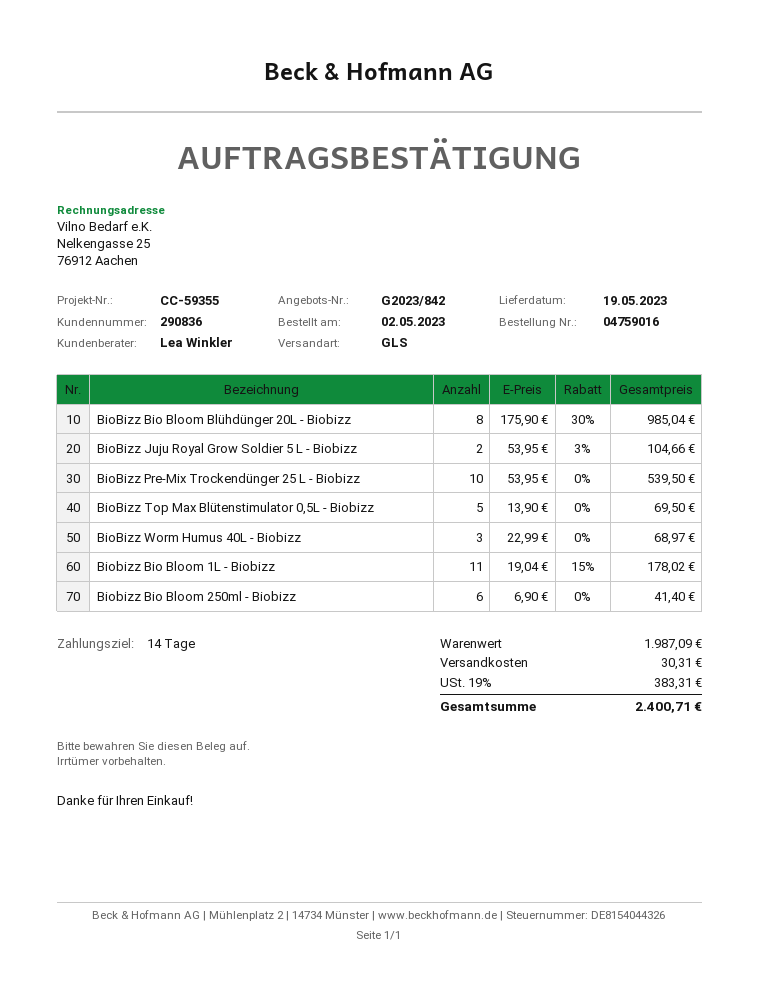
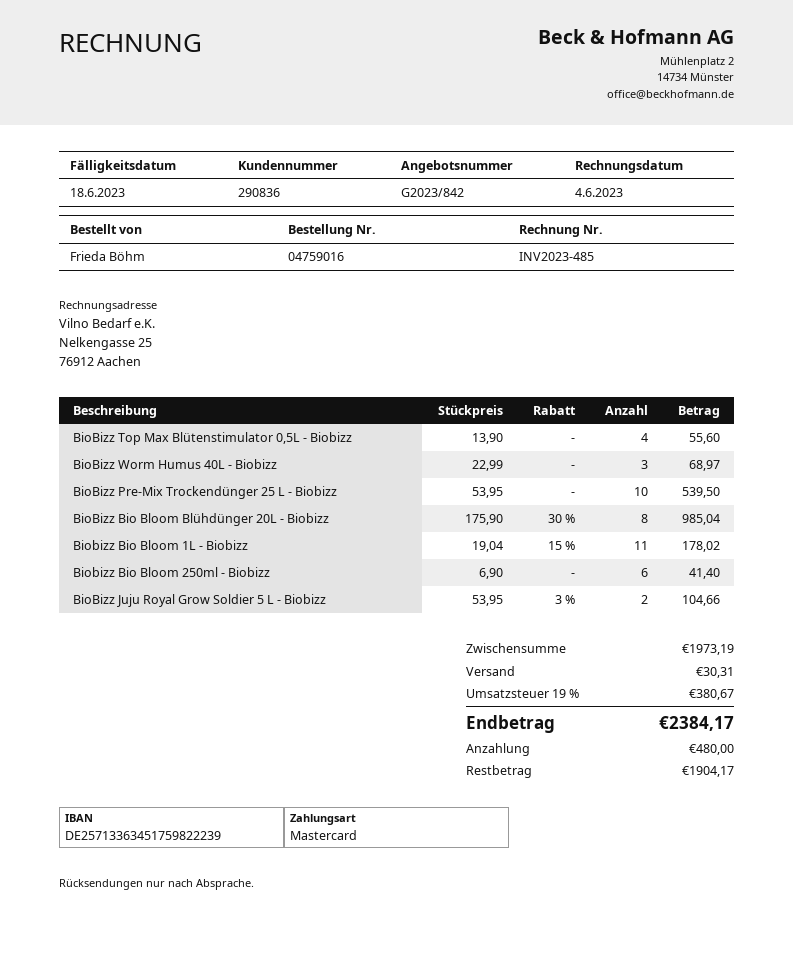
BioBizz Top Max Blütenstimulator 0,5L - Biobizz: 5 x 13.90 = 69.50 -> 4 x 13.90 = 55.60
subtotal: 1987.09 -> 1973.19
tax: 19% = 383.31 -> 19% = 380.67
total: 2400.71 -> 2384.17

